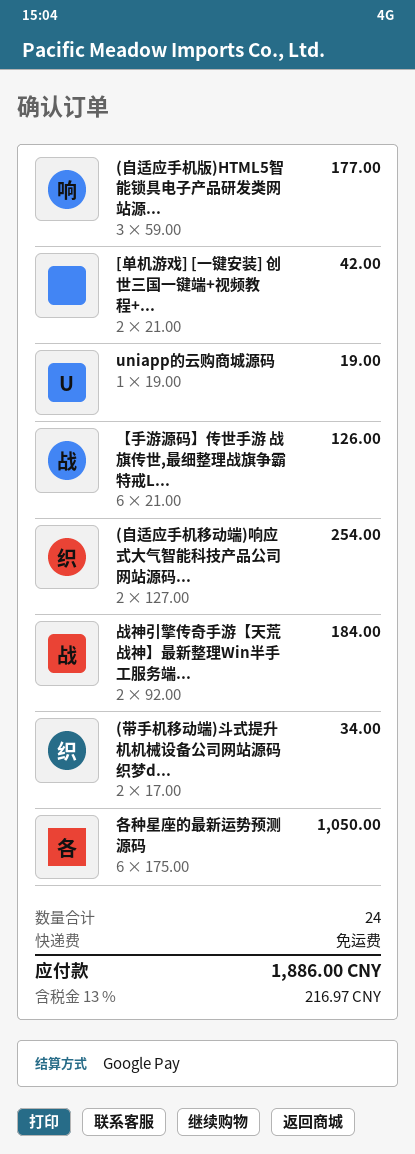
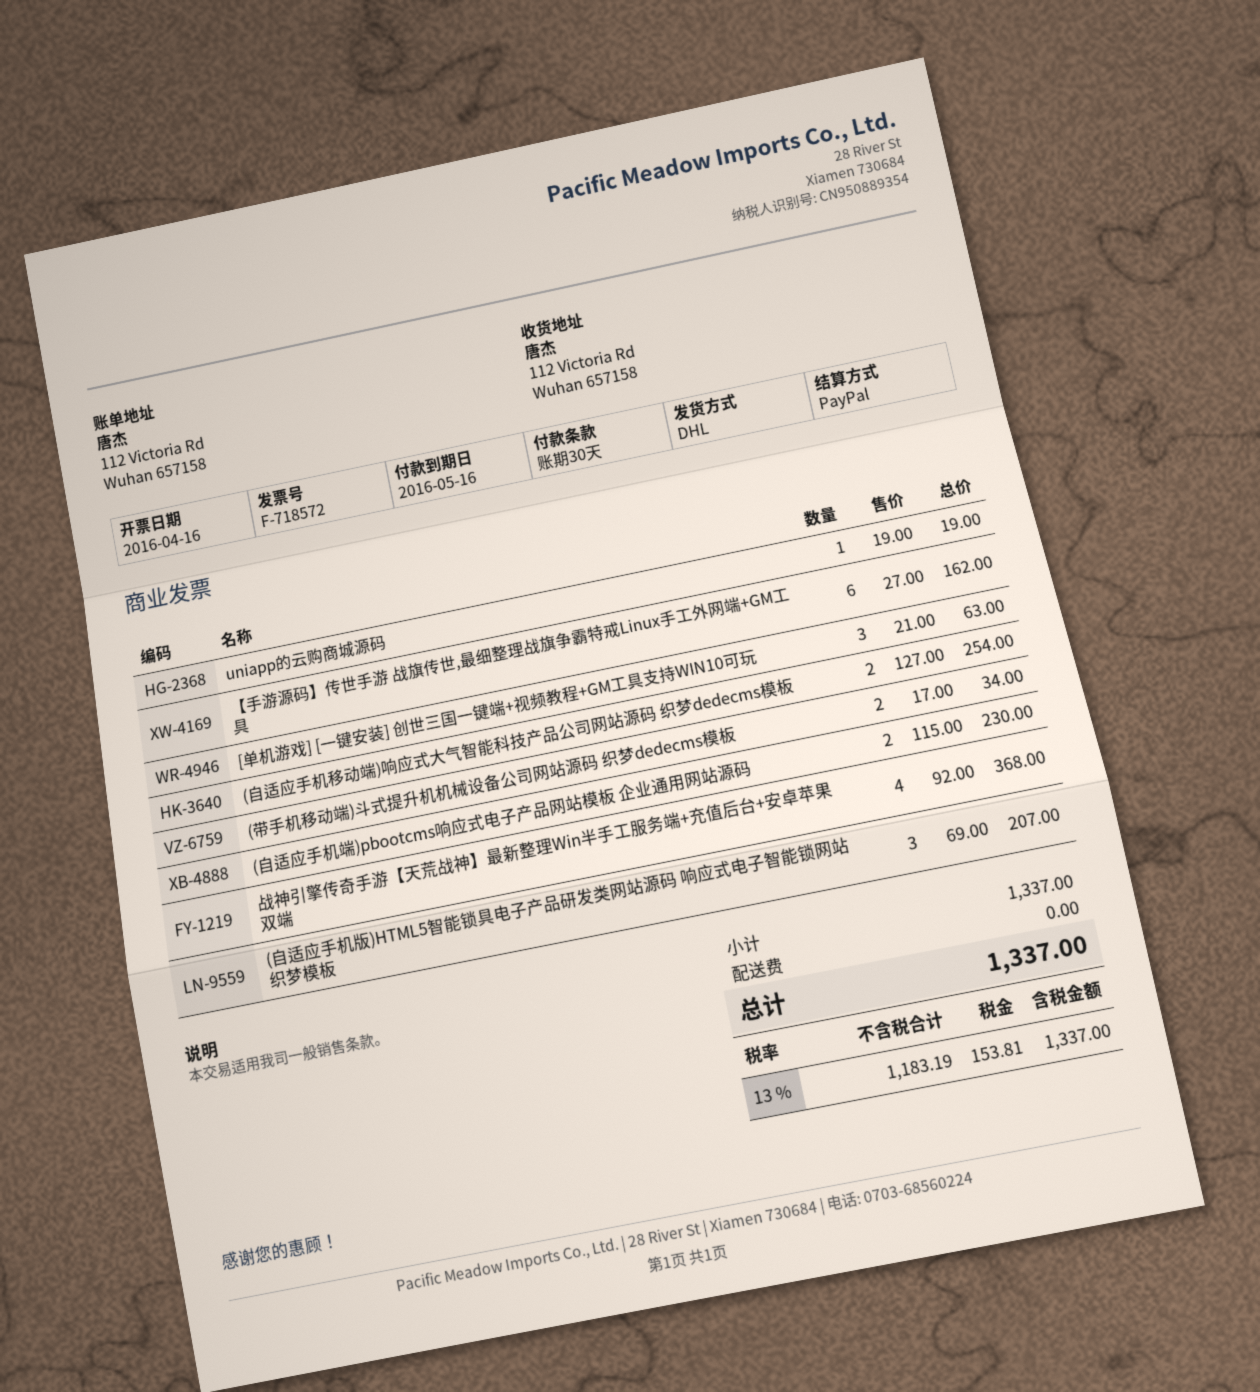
payment method: Google Pay -> PayPal
(自适应手机版)HTML5智能锁具电子产品研发类网站源...: 3 x 59.00 = 177.00 -> 3 x 69.00 = 207.00
[单机游戏] [一键安装] 创世三国一键端+视频教程+...: 2 x 21.00 = 42.00 -> 3 x 21.00 = 63.00
【手游源码】传世手游 战旗传世,最细整理战旗争霸特戒L...: 6 x 21.00 = 126.00 -> 6 x 27.00 = 162.00
战神引擎传奇手游【天荒战神】最新整理Win半手工服务端...: 2 x 92.00 = 184.00 -> 4 x 92.00 = 368.00
各种星座的最新运势预测源码: 6 x 175.00 = 1050.00 -> none
(自适应手机端)pbootcms响应式电子产品网站模板 企业通用网站源码: none -> 2 x 115.00 = 230.00
tax: 13% = 216.97 -> 13% = 153.81
total: 1886.00 -> 1337.00

